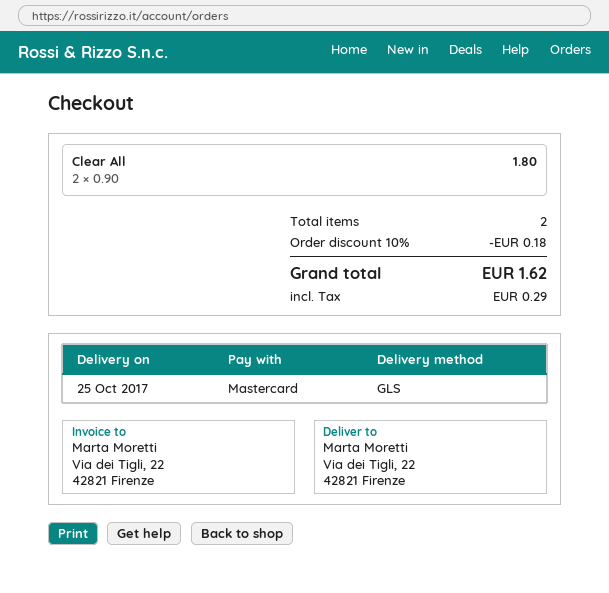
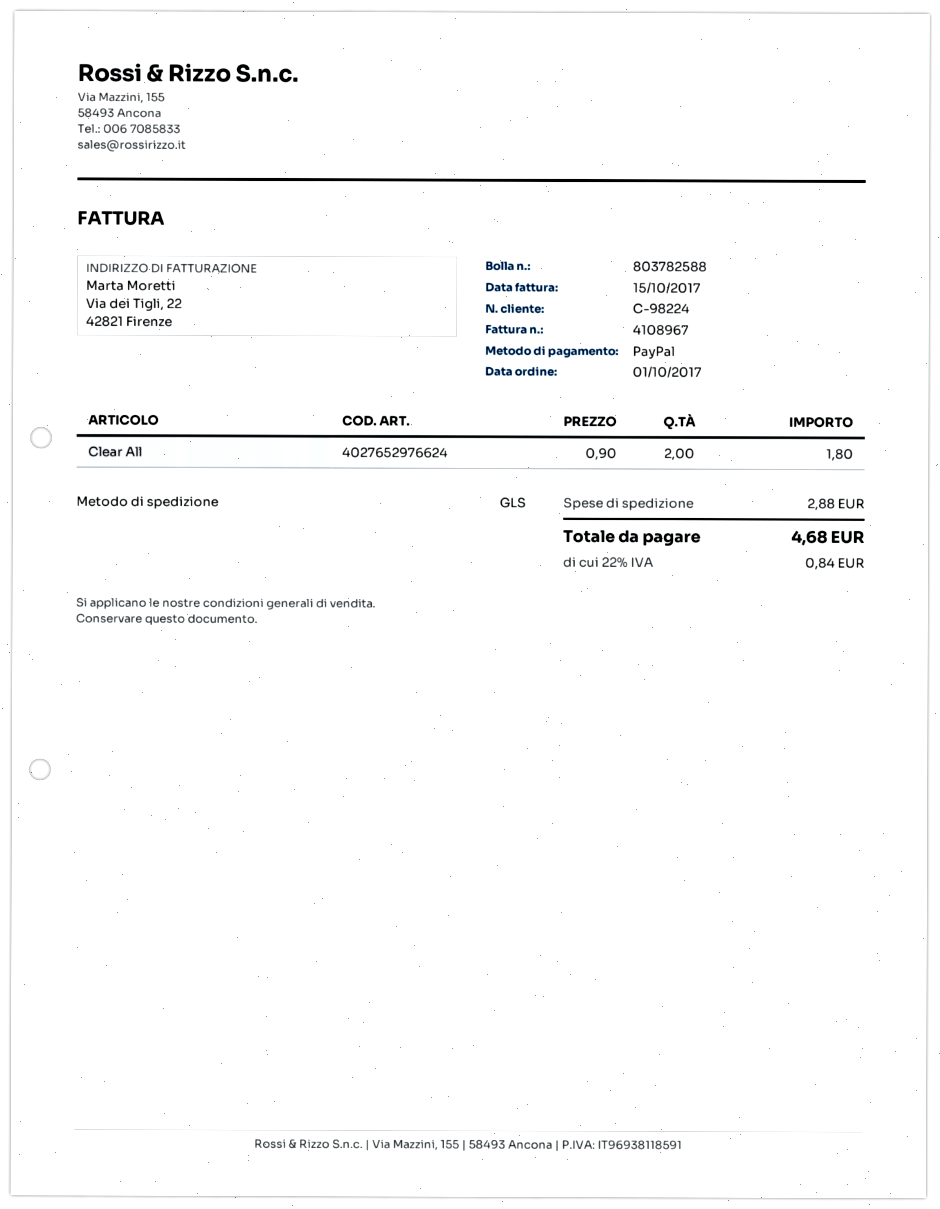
payment method: Mastercard -> PayPal
discount: 10% = 0.18 -> none
shipping: none -> 2.88
tax: 0.29 -> 0.84
total: 1.62 -> 4.68

